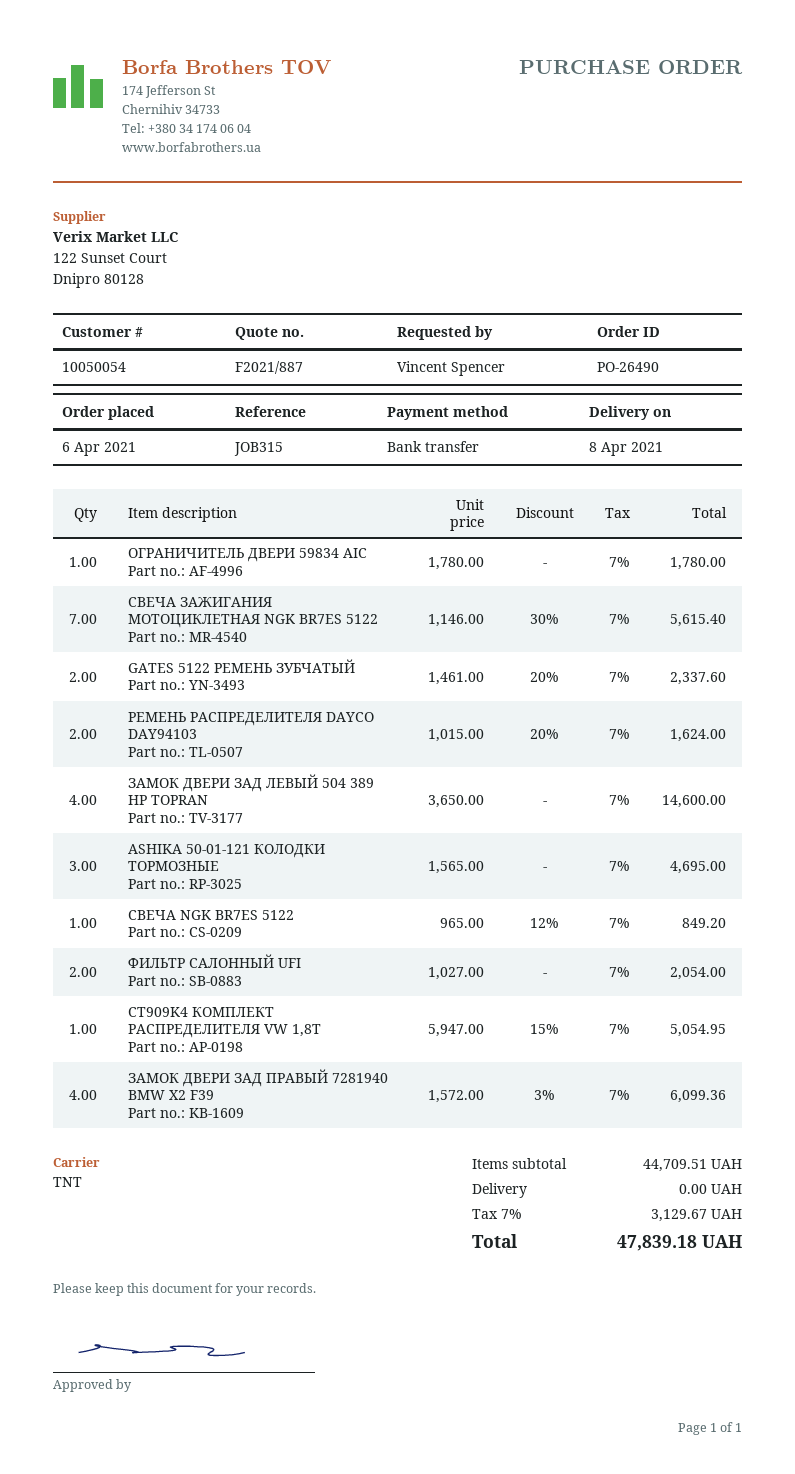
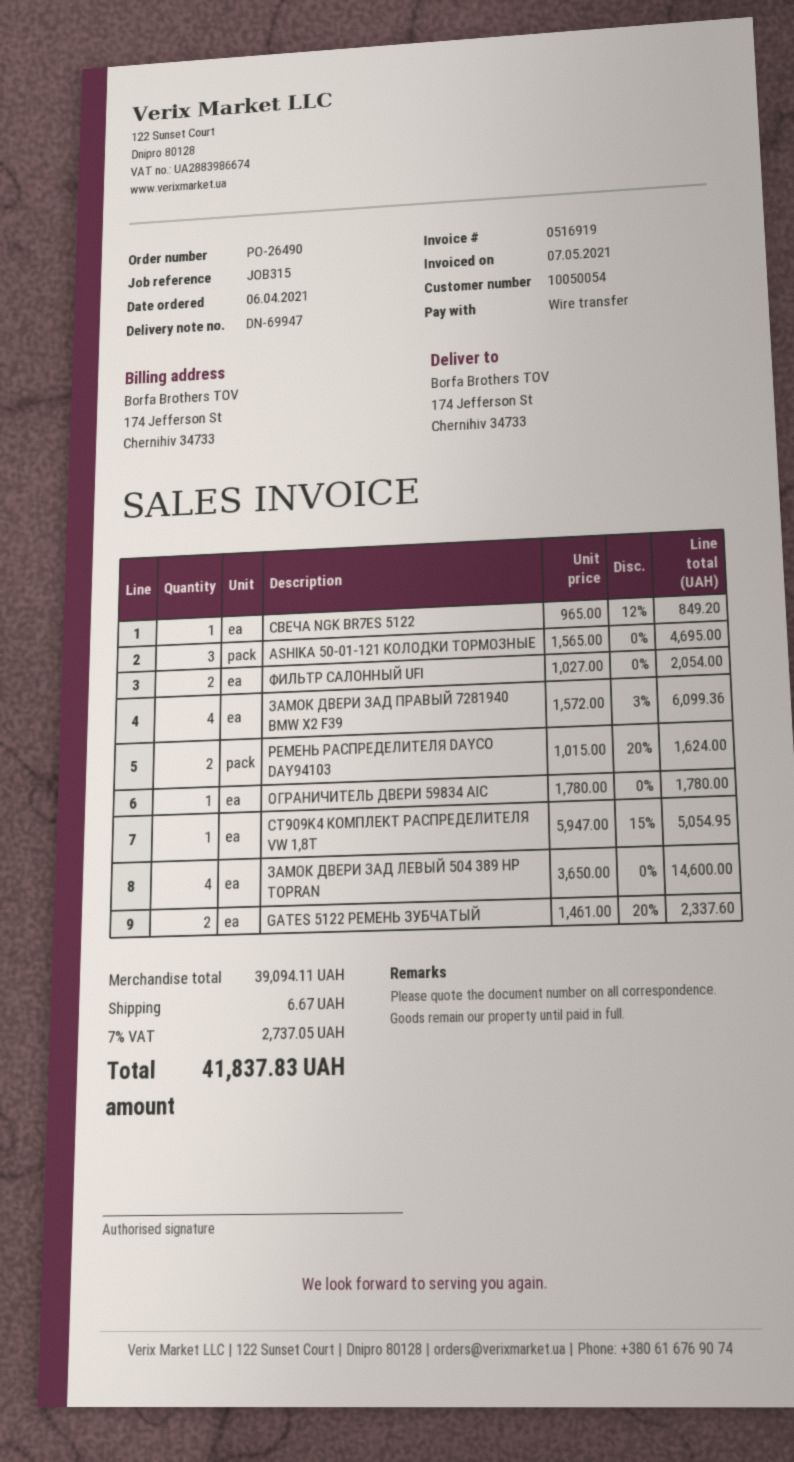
СВЕЧА ЗАЖИГАНИЯ МОТОЦИКЛЕТНАЯ NGK BR7ES 5122: 7 x 1146.00 - 30% = 5615.40 -> none
subtotal: 44709.51 -> 39094.11
shipping: 0.00 -> 6.67
tax: 7% = 3129.67 -> 7% = 2737.05
total: 47839.18 -> 41837.83

